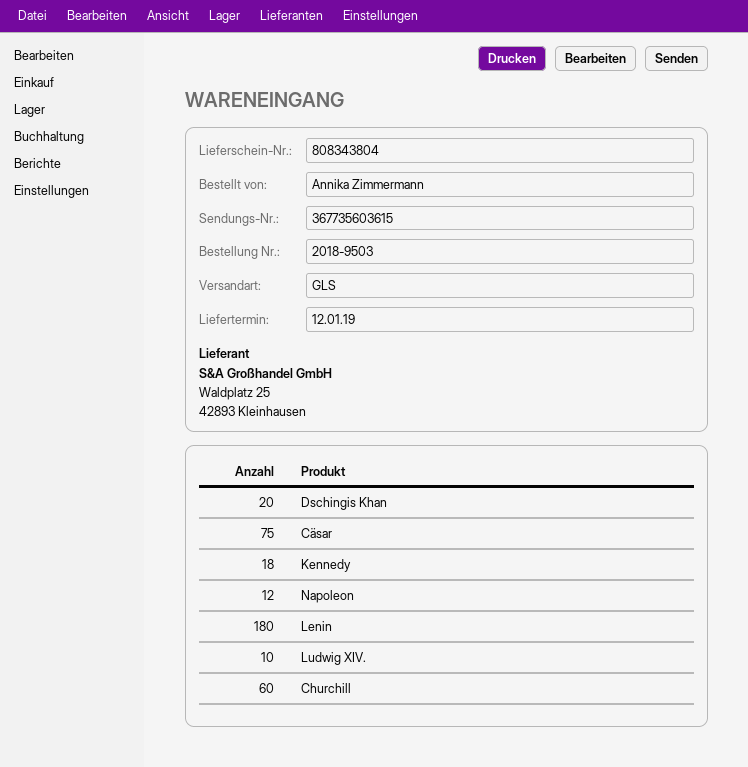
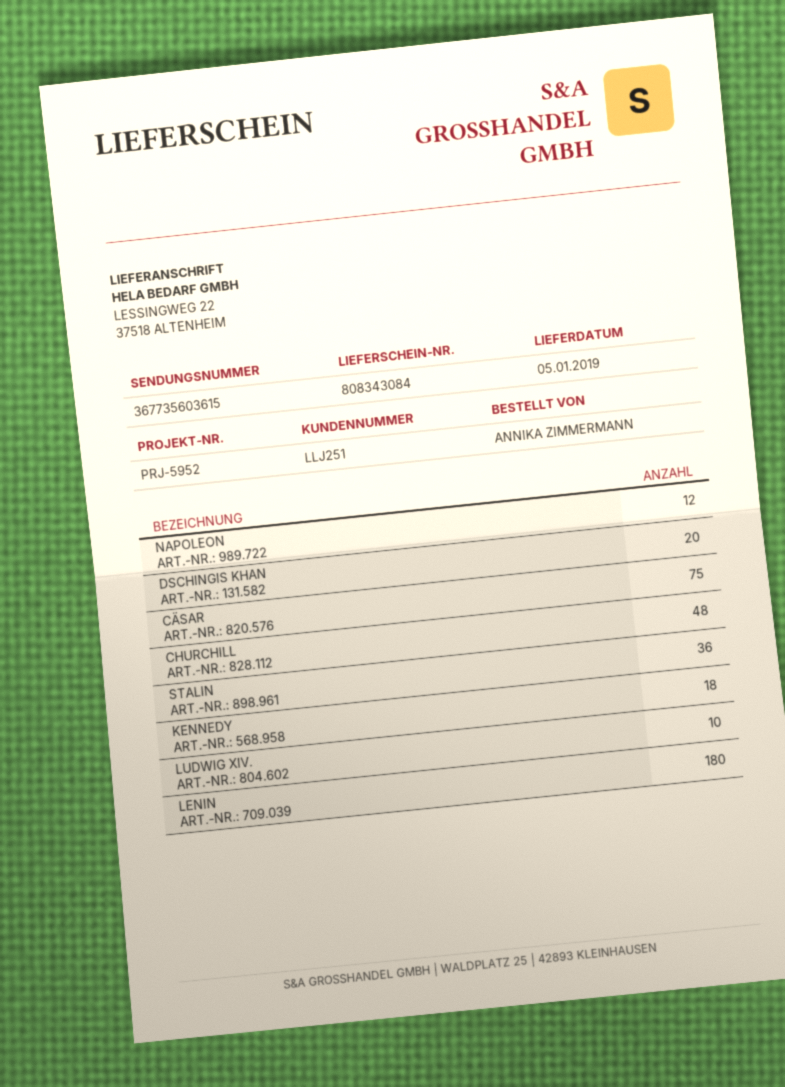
delivery note number: 808343804 -> 808343084
delivery date: 2019-01-12 -> 2019-01-05
Churchill: 60 -> 48
STALIN: none -> 36

